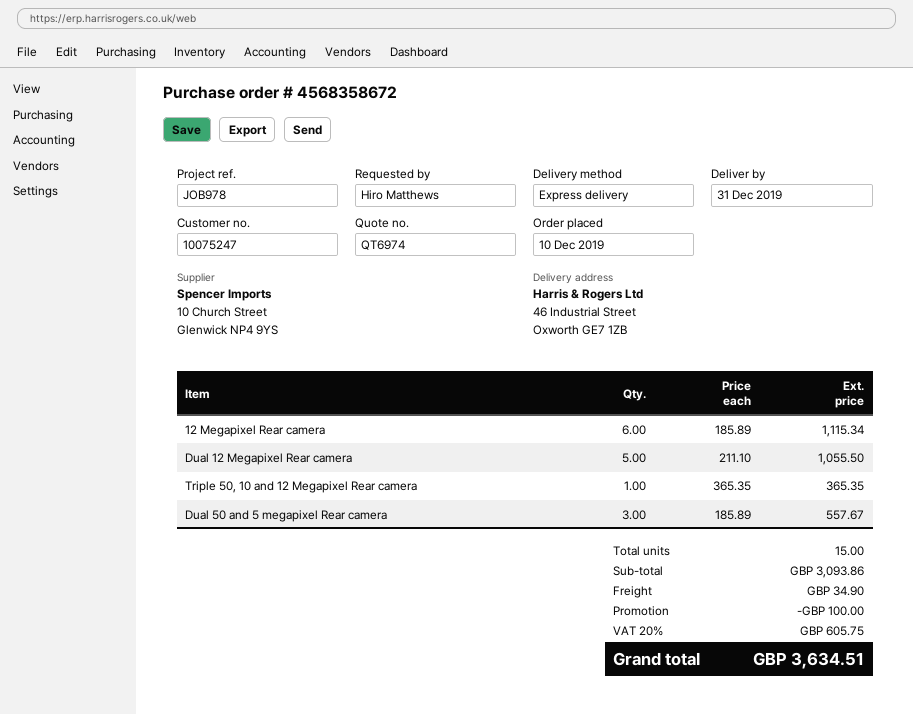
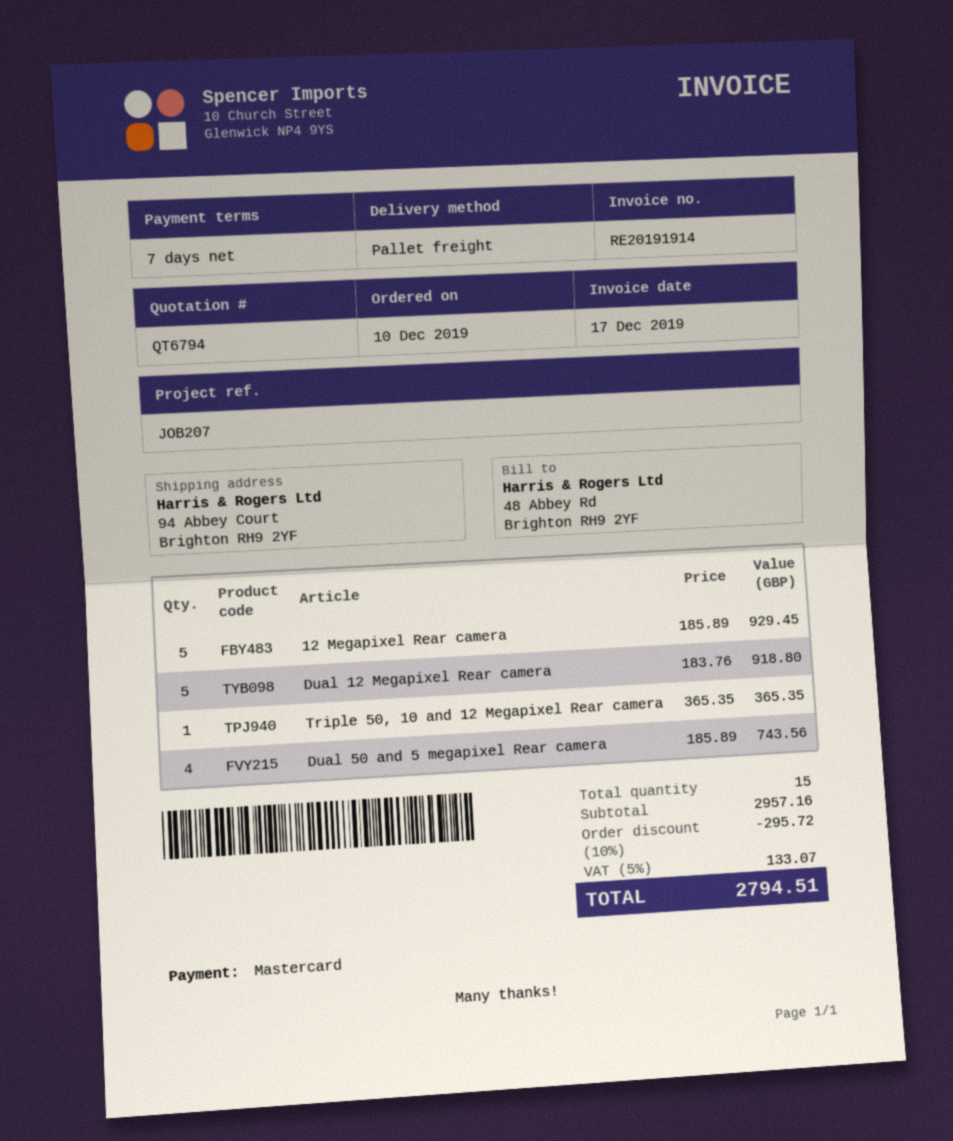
quote number: QT6974 -> QT6794
reference: JOB978 -> JOB207
shipping method: express -> pallet freight
ship to: 46 Industrial Street, Oxworth GE7 1ZB -> 94 Abbey Court, Brighton RH9 2YF
12 Megapixel Rear camera: 6 x 185.89 = 1115.34 -> 5 x 185.89 = 929.45
Dual 12 Megapixel Rear camera: 5 x 211.10 = 1055.50 -> 5 x 183.76 = 918.80
Dual 50 and 5 megapixel Rear camera: 3 x 185.89 = 557.67 -> 4 x 185.89 = 743.56
subtotal: 3093.86 -> 2957.16
discount: 100.00 -> 295.72
shipping: 34.90 -> none
tax: 20% = 605.75 -> 5% = 133.07
total: 3634.51 -> 2794.51

